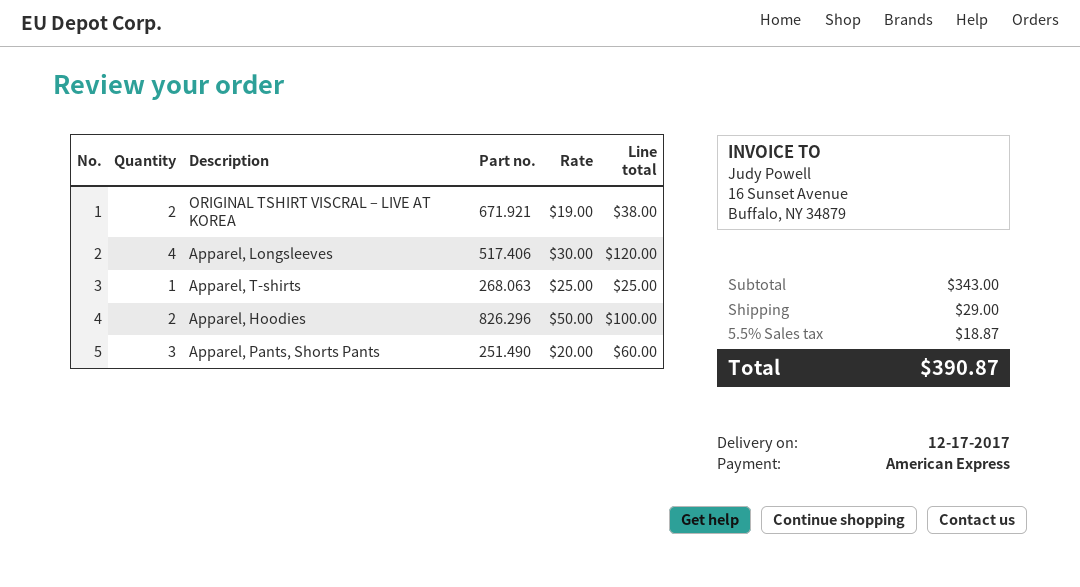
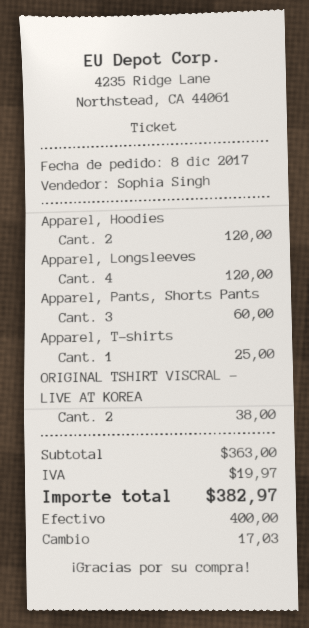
payment method: American Express -> cash
Apparel, Hoodies: 2 for 100.00 -> 2 for 120.00
subtotal: 343.00 -> 363.00
shipping: 29.00 -> none
tax: 18.87 -> 19.97
total: 390.87 -> 382.97

